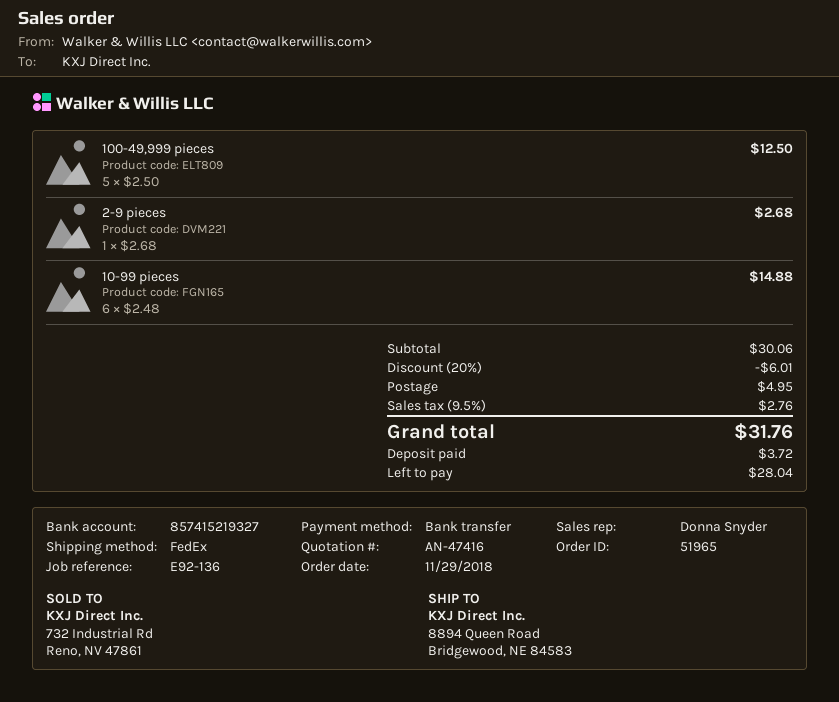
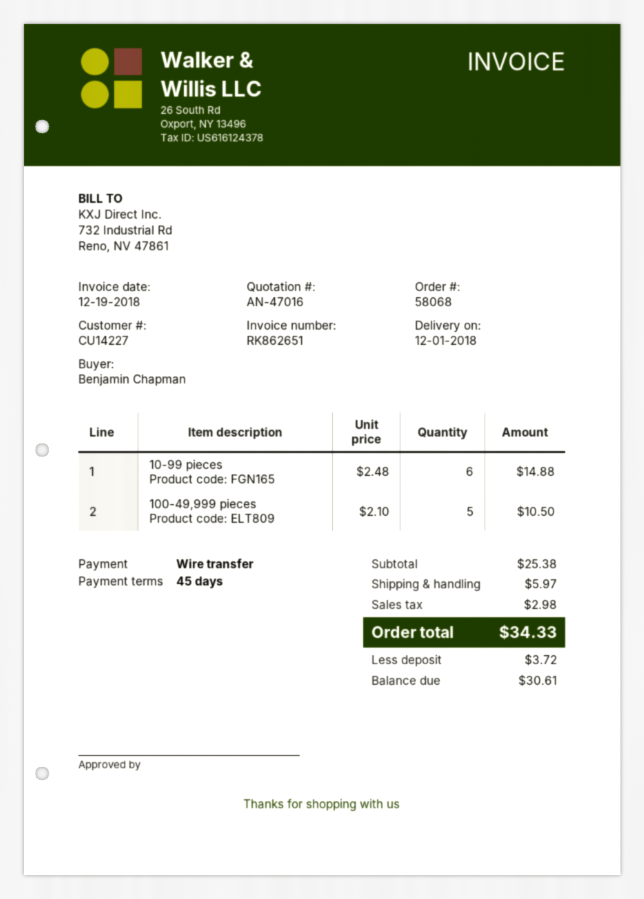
quote number: AN-47416 -> AN-47016
order number: 51965 -> 58068
100-49,999 pieces: 5 x 2.50 = 12.50 -> 5 x 2.10 = 10.50
2-9 pieces: 1 x 2.68 = 2.68 -> none
subtotal: 30.06 -> 25.38
discount: 20% = 6.01 -> none
shipping: 4.95 -> 5.97
tax: 2.76 -> 2.98
total: 31.76 -> 34.33
balance: 28.04 -> 30.61

